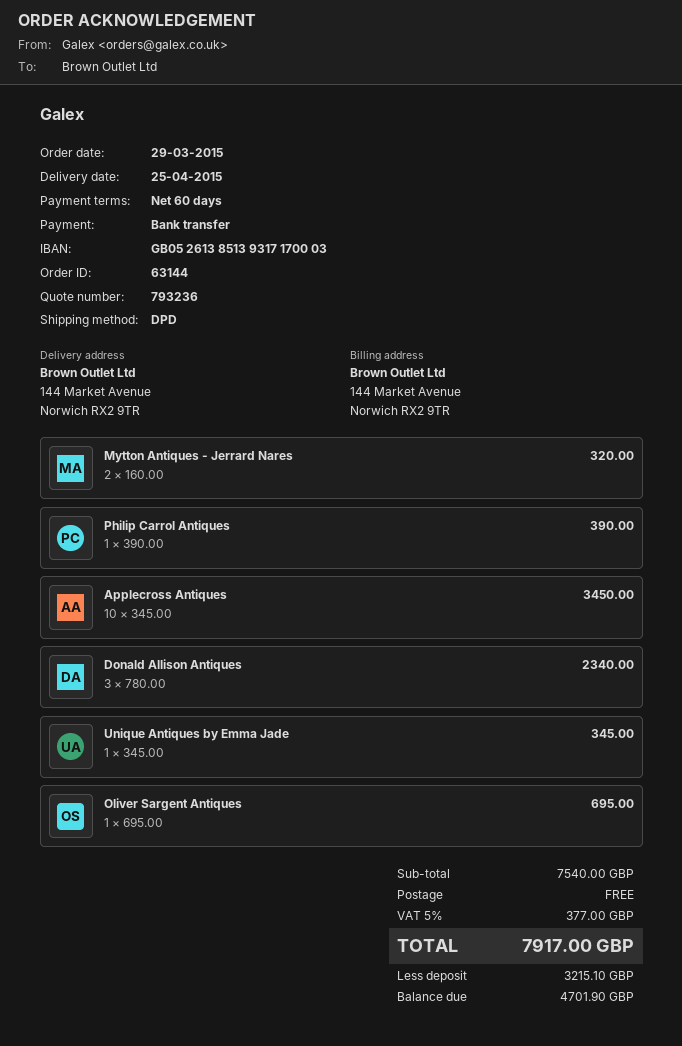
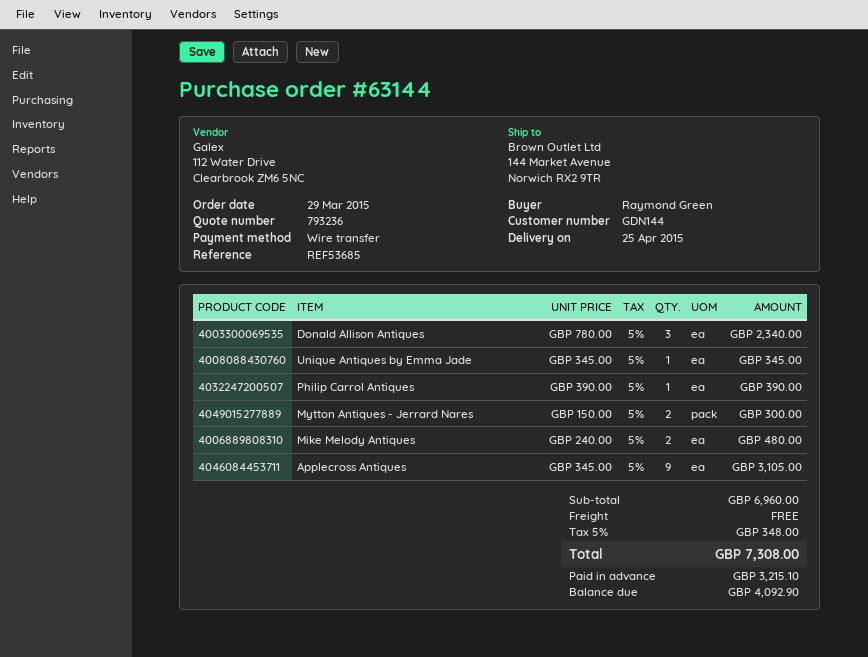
Mytton Antiques - Jerrard Nares: 2 x 160.00 = 320.00 -> 2 x 150.00 = 300.00
Applecross Antiques: 10 x 345.00 = 3450.00 -> 9 x 345.00 = 3105.00
Oliver Sargent Antiques: 1 x 695.00 = 695.00 -> none
Mike Melody Antiques: none -> 2 x 240.00 = 480.00
subtotal: 7540.00 -> 6960.00
tax: 5% = 377.00 -> 5% = 348.00
total: 7917.00 -> 7308.00
balance: 4701.90 -> 4092.90

